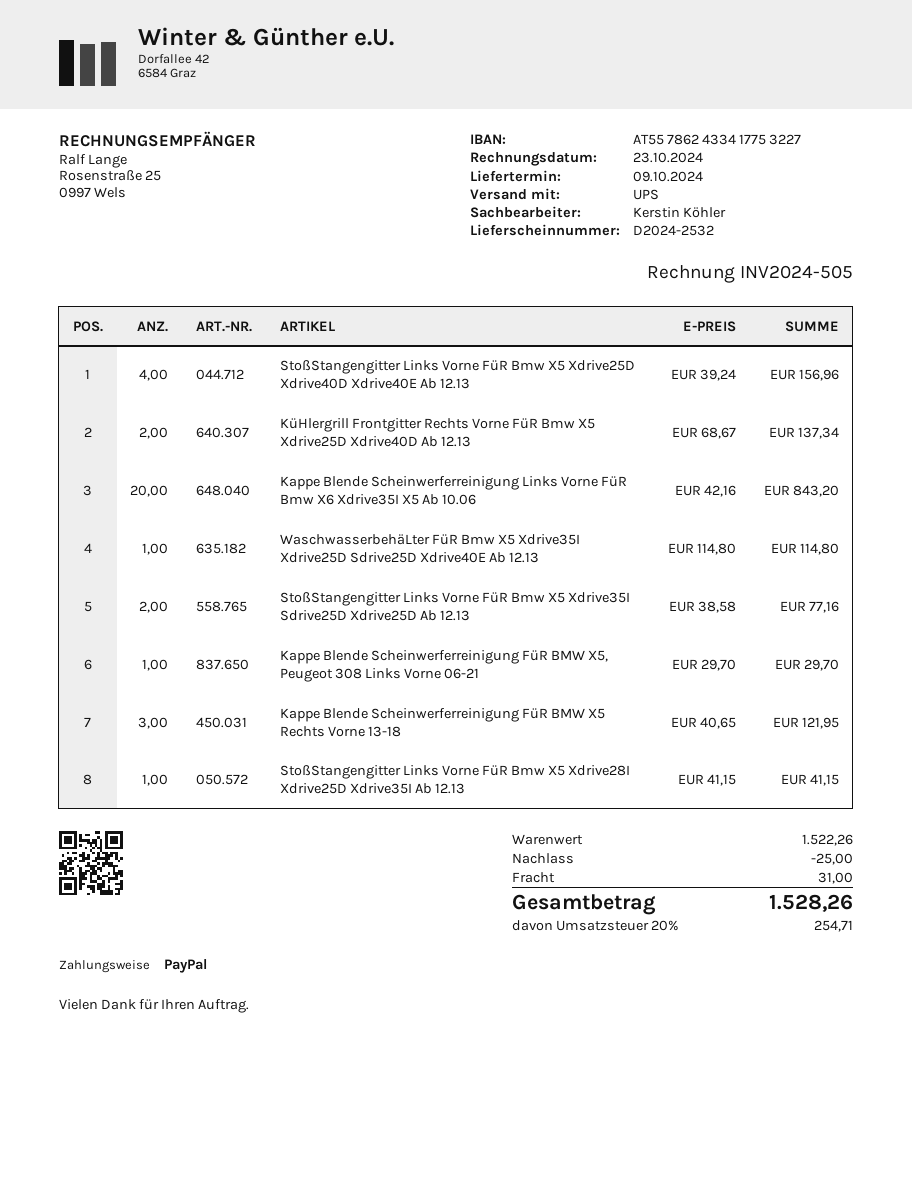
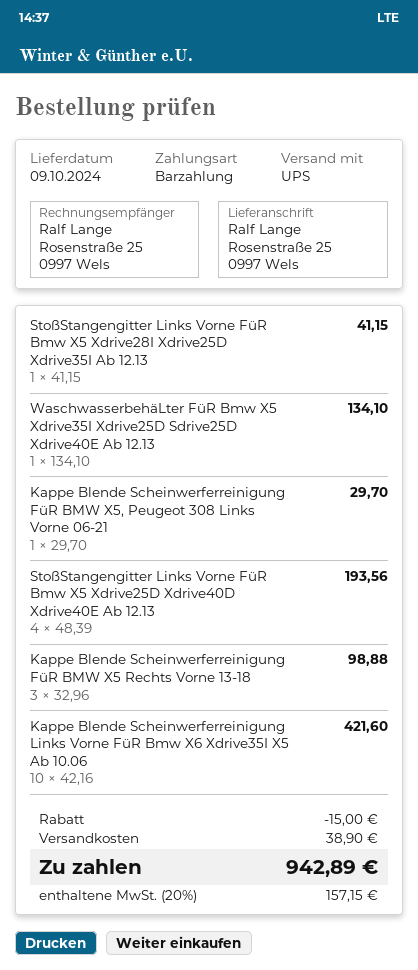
payment method: PayPal -> cash
StoßStangengitter Links Vorne FüR Bmw X5 Xdrive25D Xdrive40D Xdrive40E Ab 12.13: 4 x 39.24 = 156.96 -> 4 x 48.39 = 193.56
KüHlergrill Frontgitter Rechts Vorne FüR Bmw X5 Xdrive25D Xdrive40D Ab 12.13: 2 x 68.67 = 137.34 -> none
Kappe Blende Scheinwerferreinigung Links Vorne FüR Bmw X6 Xdrive35I X5 Ab 10.06: 20 x 42.16 = 843.20 -> 10 x 42.16 = 421.60
WaschwasserbehäLter FüR Bmw X5 Xdrive35I Xdrive25D Sdrive25D Xdrive40E Ab 12.13: 1 x 114.80 = 114.80 -> 1 x 134.10 = 134.10
StoßStangengitter Links Vorne FüR Bmw X5 Xdrive35I Sdrive25D Xdrive25D Ab 12.13: 2 x 38.58 = 77.16 -> none
Kappe Blende Scheinwerferreinigung FüR BMW X5 Rechts Vorne 13-18: 3 x 40.65 = 121.95 -> 3 x 32.96 = 98.88
discount: 25.00 -> 15.00
shipping: 31.00 -> 38.90
tax: 20% = 254.71 -> 20% = 157.15
total: 1528.26 -> 942.89

